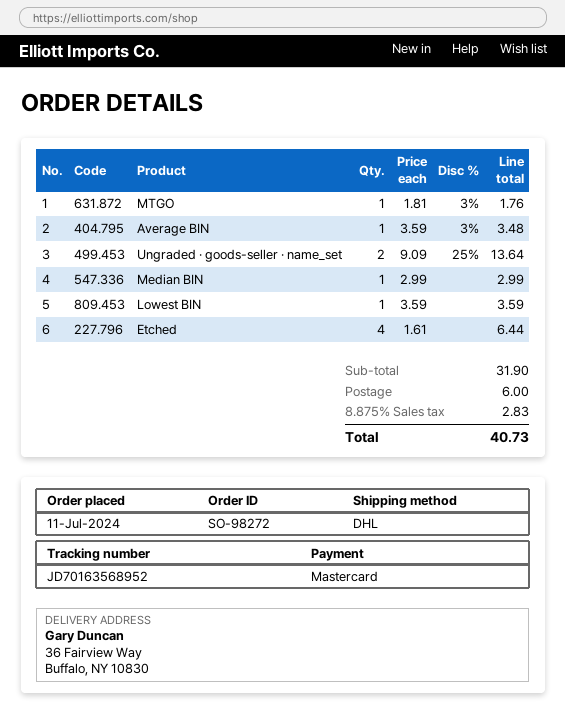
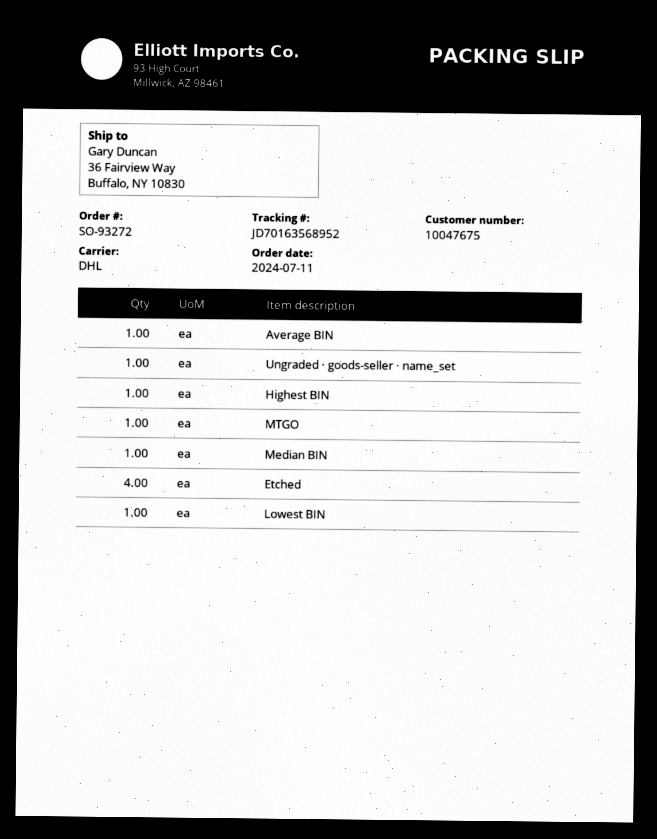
order number: SO-98272 -> SO-93272
Ungraded · goods-seller · name_set: 2 -> 1
Highest BIN: none -> 1

